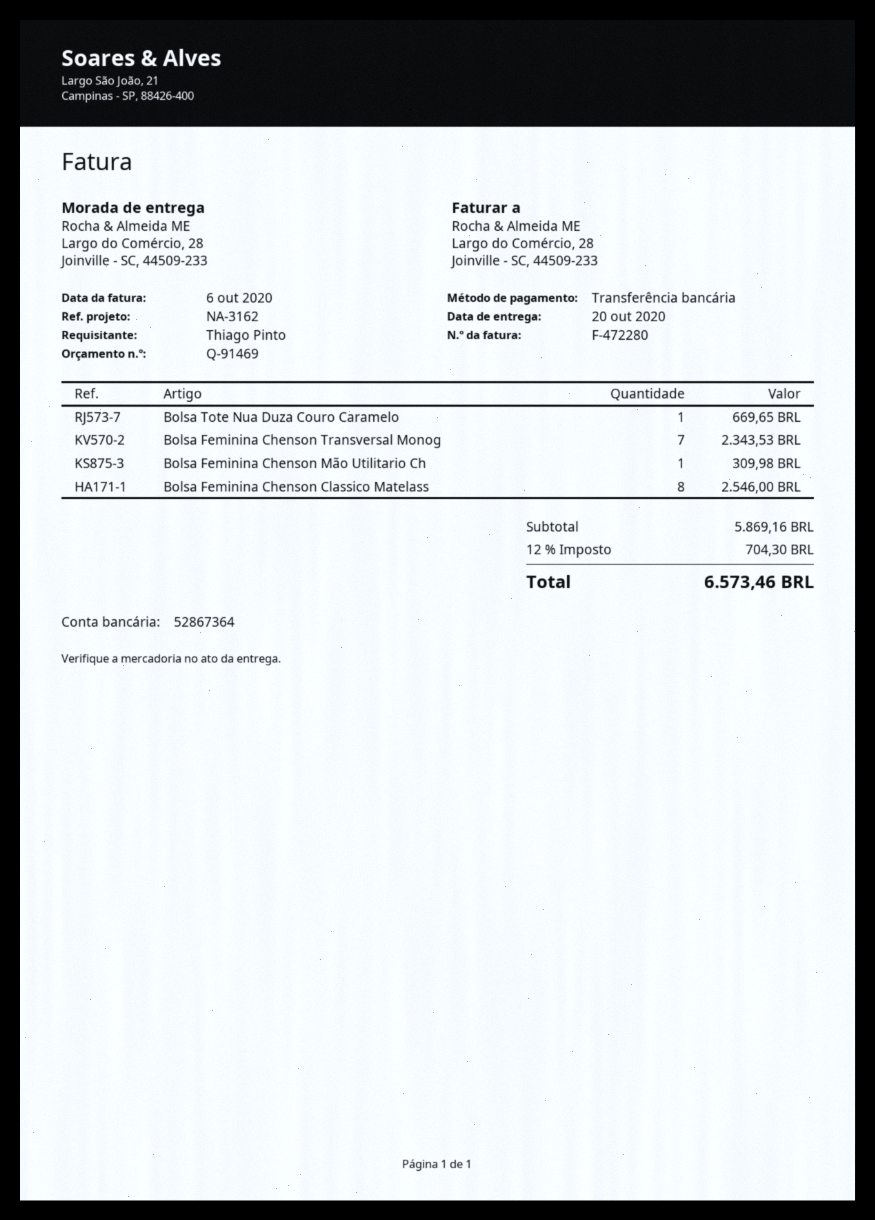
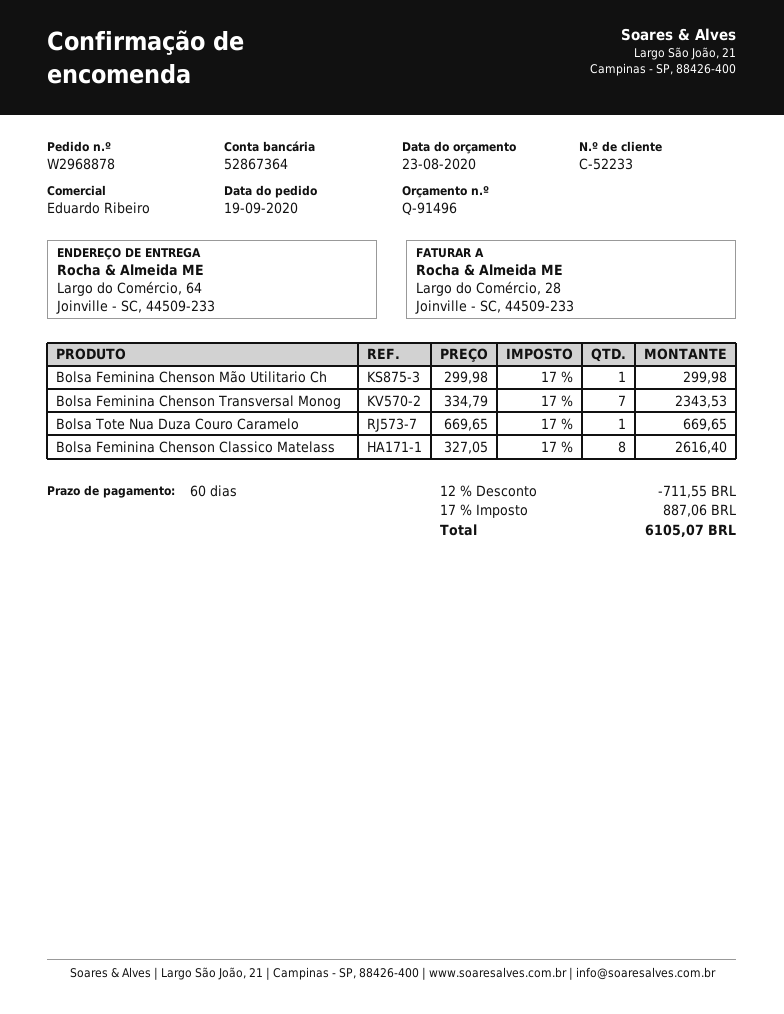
quote number: Q-91469 -> Q-91496
ship to: Largo do Comércio, 28, Joinville - SC, 44509-233 -> Largo do Comércio, 64, Joinville - SC, 44509-233
Bolsa Feminina Chenson Mão Utilitario Ch: 1 for 309.98 -> 1 for 299.98
Bolsa Feminina Chenson Classico Matelass: 8 for 2546.00 -> 8 for 2616.40
discount: none -> 12% = 711.55
tax: 12% = 704.30 -> 17% = 887.06
total: 6573.46 -> 6105.07

